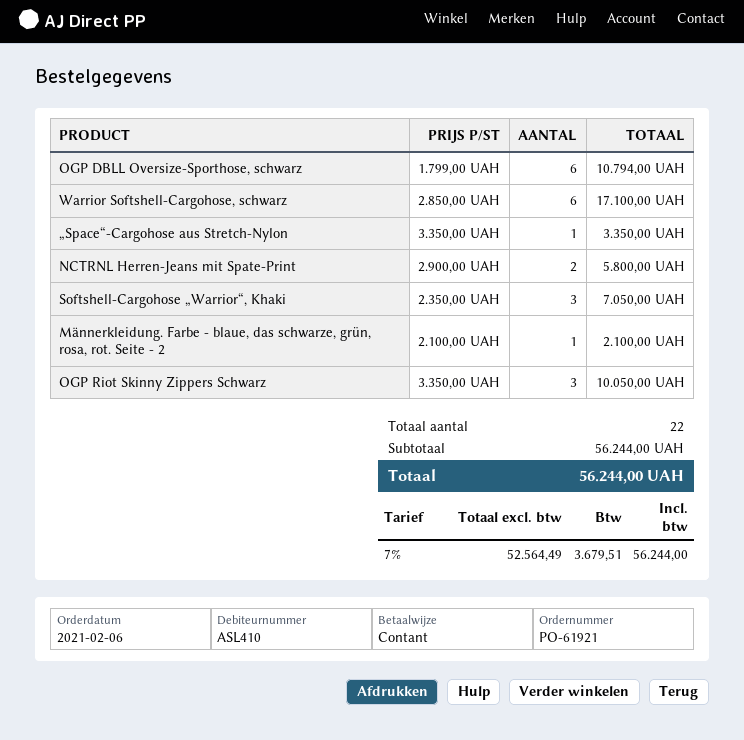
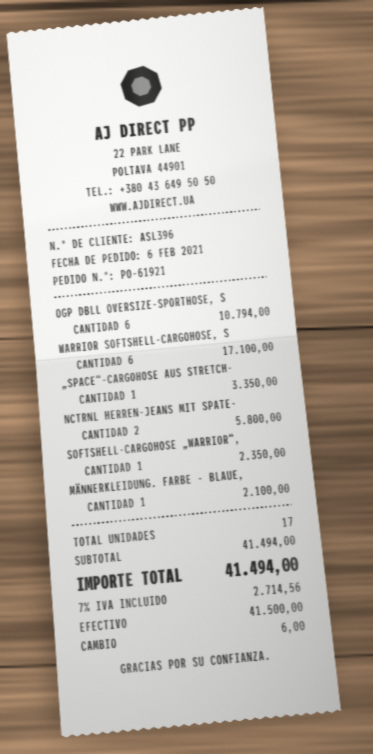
customer number: ASL410 -> ASL396
Softshell-Cargohose „Warrior“, Khaki: 3 for 7050.00 -> 1 for 2350.00
OGP Riot Skinny Zippers Schwarz: 3 for 10050.00 -> none
total quantity: 22 -> 17
subtotal: 56244.00 -> 41494.00
tax: 7% = 3679.51 -> 7% = 2714.56
total: 56244.00 -> 41494.00

